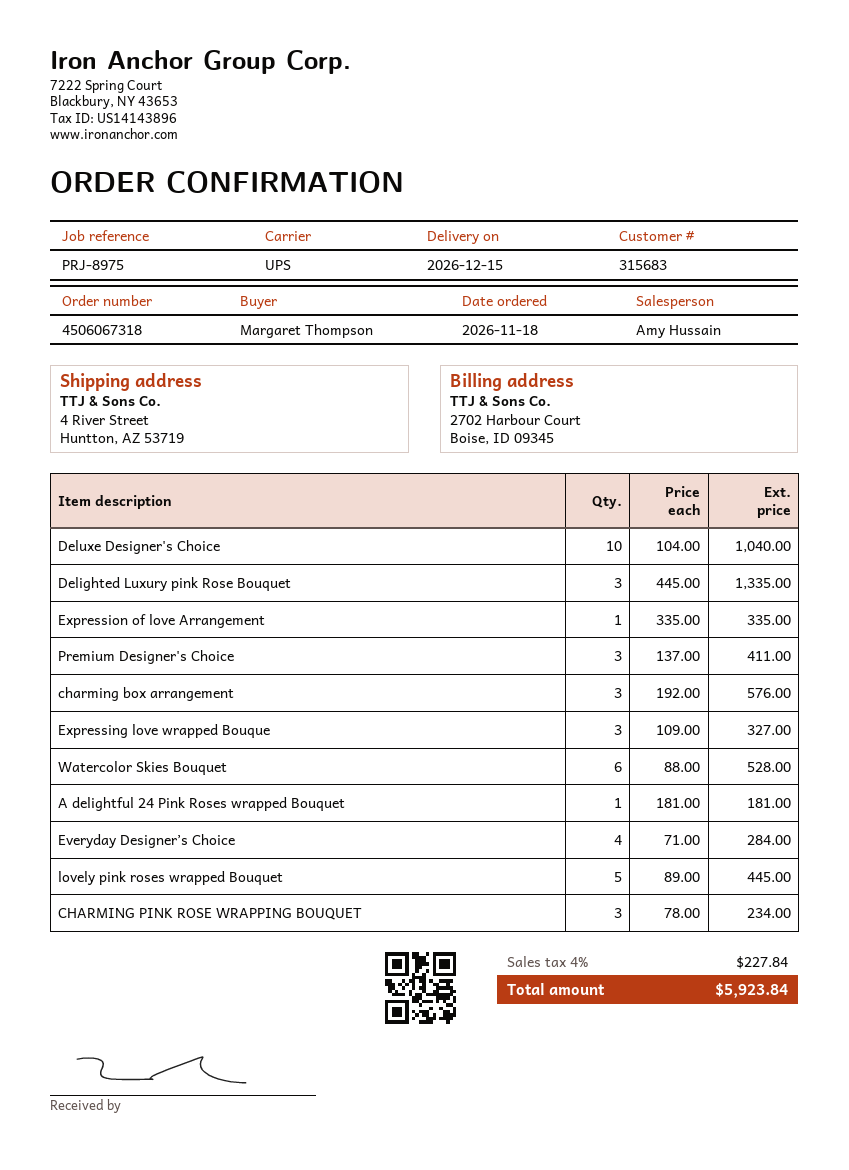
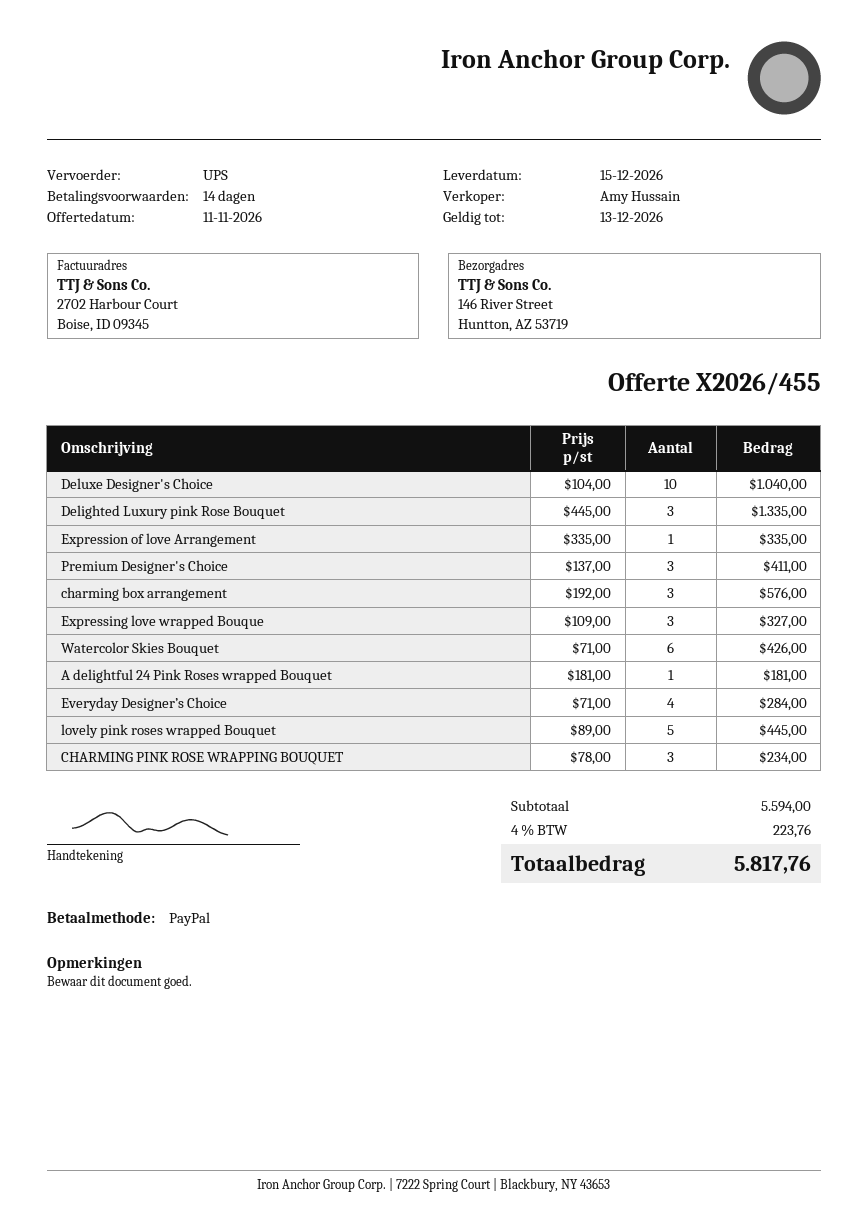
ship to: 4 River Street, Huntton, AZ 53719 -> 146 River Street, Huntton, AZ 53719
Watercolor Skies Bouquet: 6 x 88.00 = 528.00 -> 6 x 71.00 = 426.00
tax: 4% = 227.84 -> 4% = 223.76
total: 5923.84 -> 5817.76

